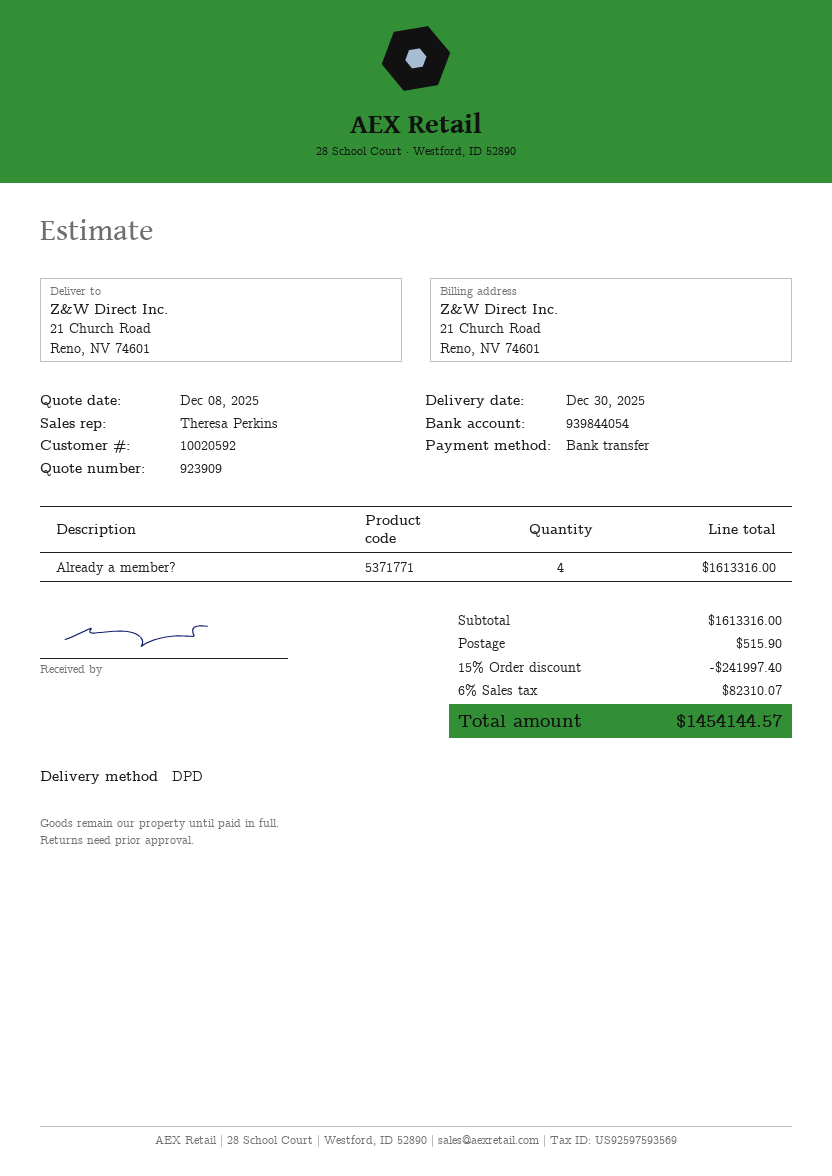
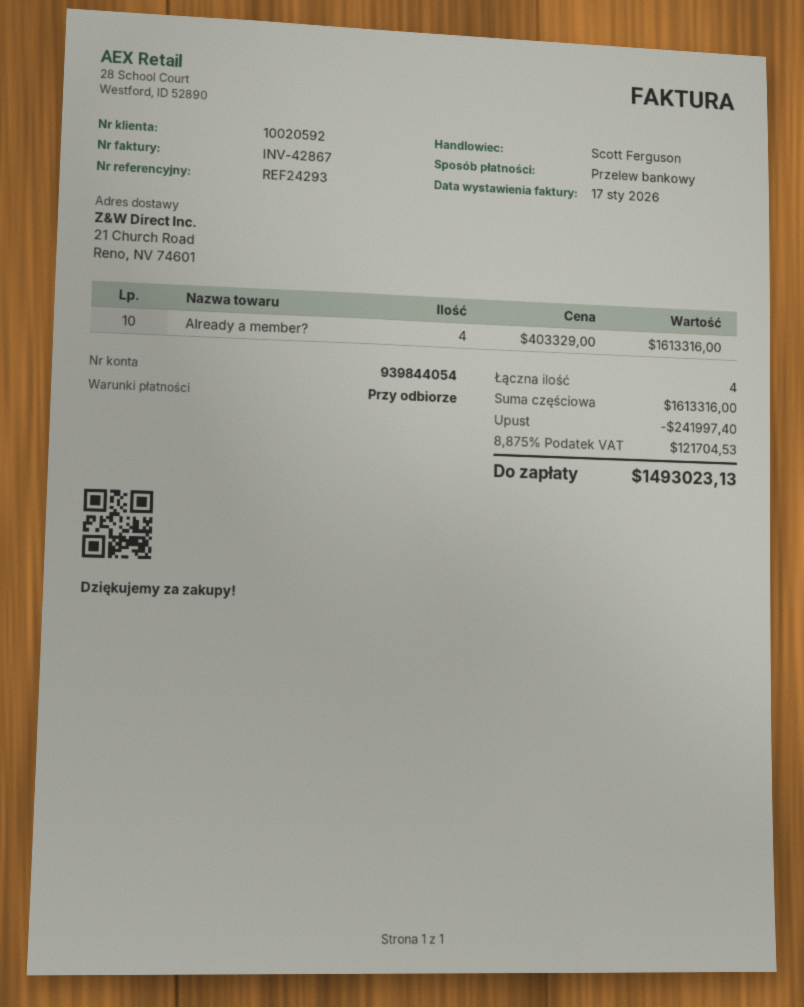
sales rep: Theresa Perkins -> Scott Ferguson
shipping: 515.90 -> none
tax: 6% = 82310.07 -> 8.875% = 121704.53
total: 1454144.57 -> 1493023.13

